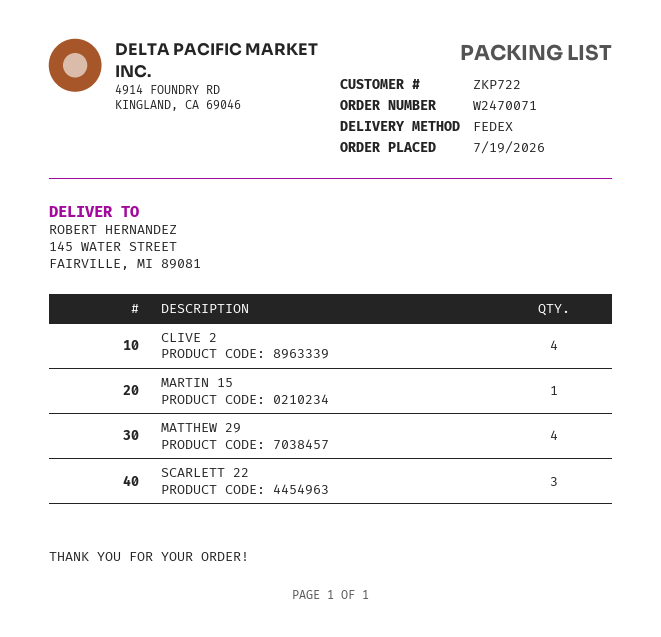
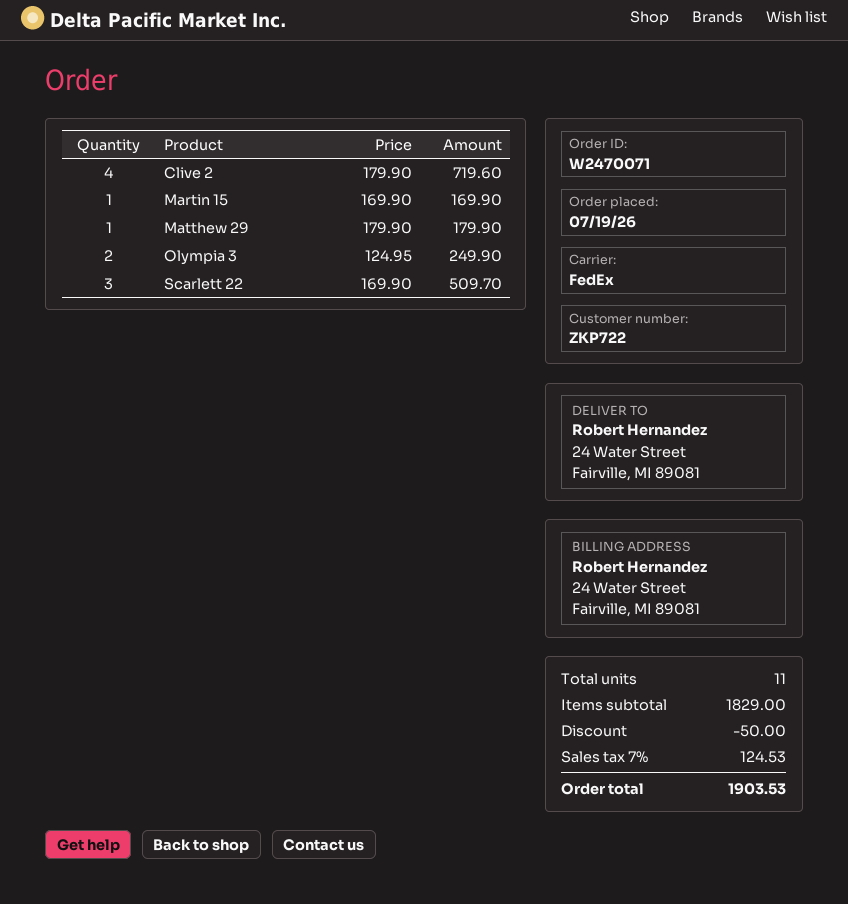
ship to: 145 WATER STREET, FAIRVILLE, MI 89081 -> 24 Water Street, Fairville, MI 89081
MATTHEW 29: 4 -> 1
Olympia 3: none -> 2

